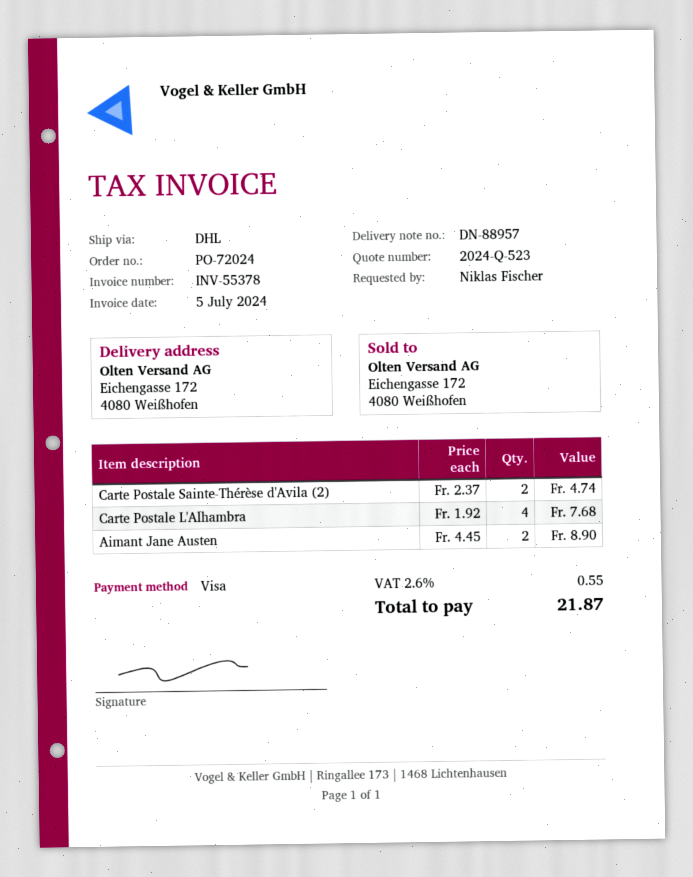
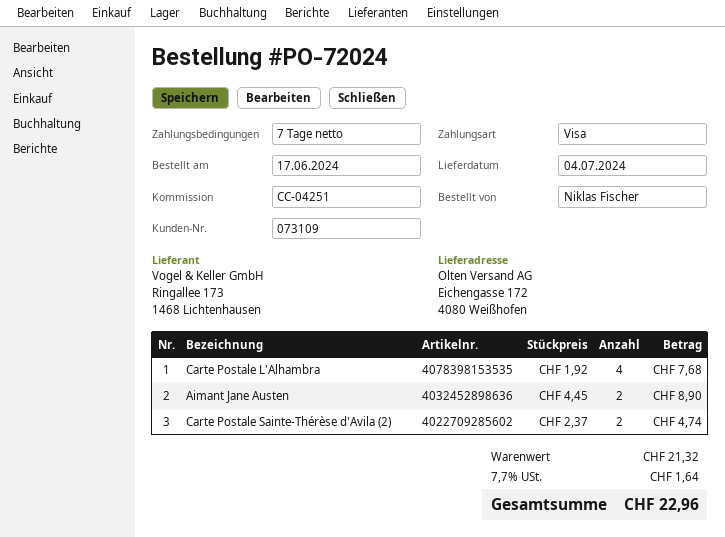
tax: 2.6% = 0.55 -> 7.7% = 1.64
total: 21.87 -> 22.96

